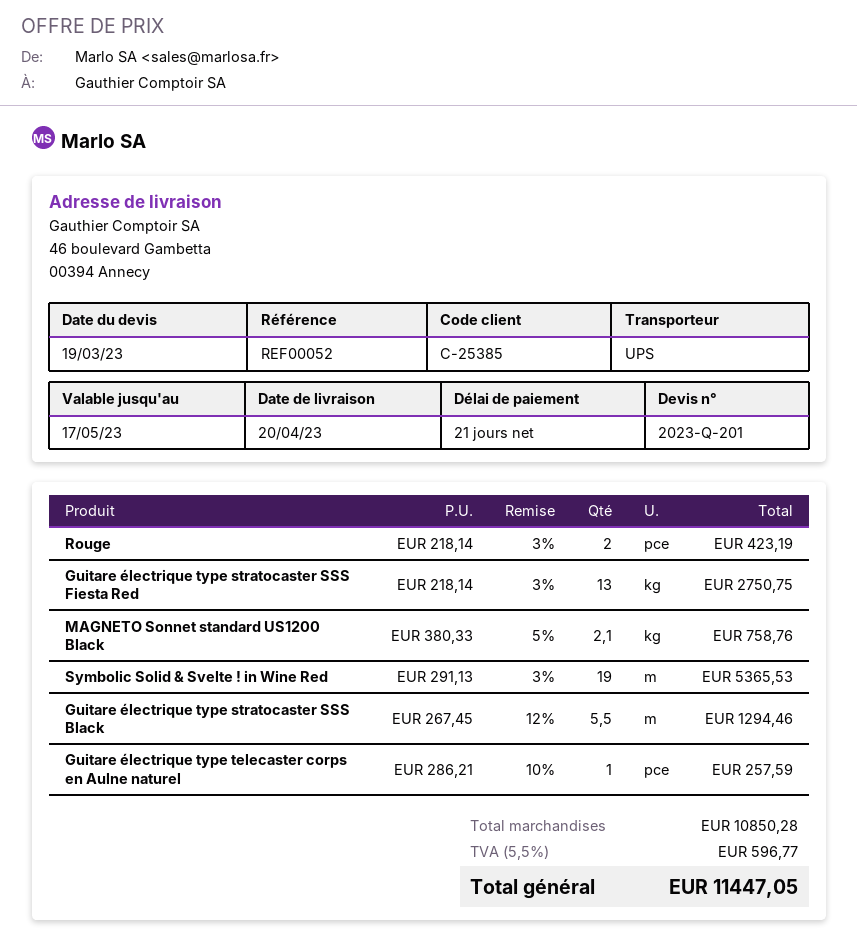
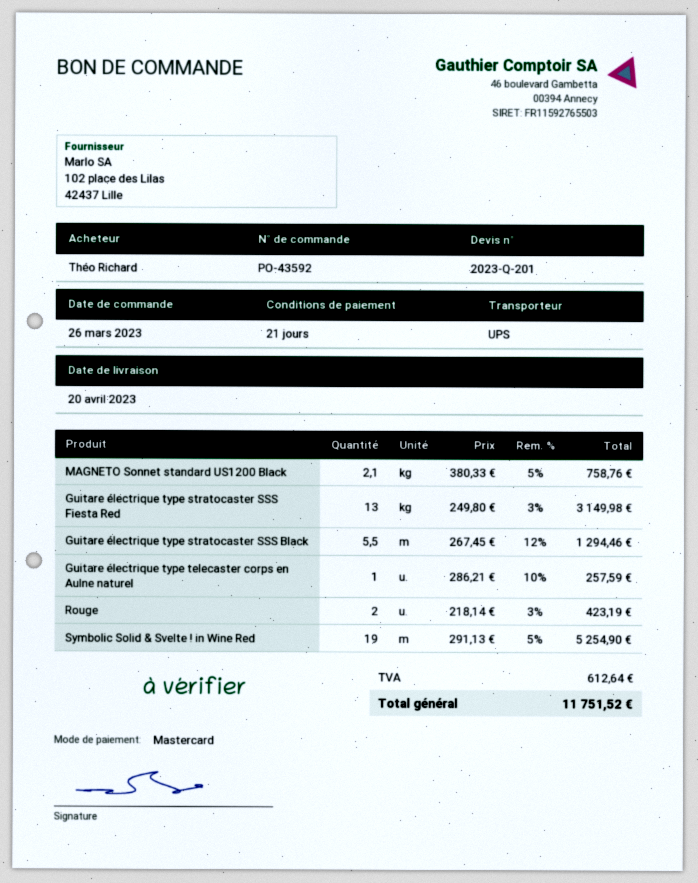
Guitare électrique type stratocaster SSS Fiesta Red: 13 x 218.14 - 3% = 2750.75 -> 13 x 249.80 - 3% = 3149.98
Symbolic Solid & Svelte ! in Wine Red: 19 x 291.13 - 3% = 5365.53 -> 19 x 291.13 - 5% = 5254.90
tax: 596.77 -> 612.64
total: 11447.05 -> 11751.52

